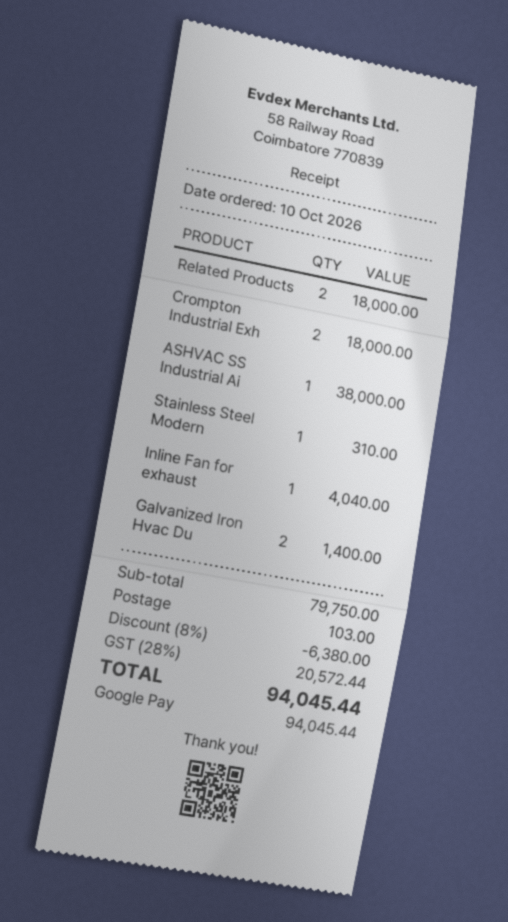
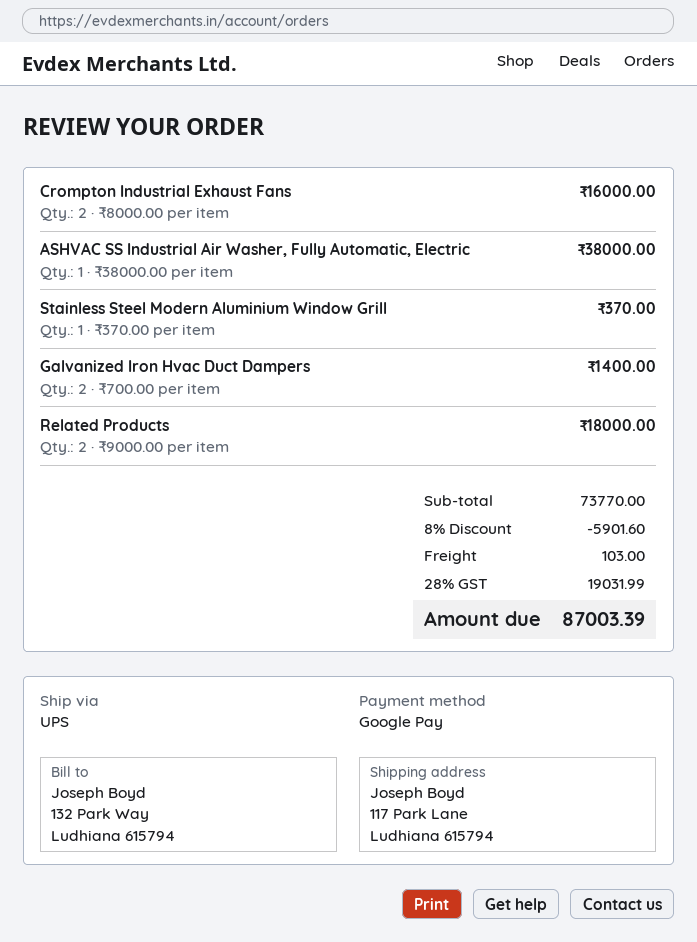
Crompton Industrial Exh: 2 for 18000.00 -> 2 for 16000.00
Stainless Steel Modern: 1 for 310.00 -> 1 for 370.00
Inline Fan for exhaust: 1 for 4040.00 -> none
subtotal: 79750.00 -> 73770.00
discount: 8% = 6380.00 -> 8% = 5901.60
tax: 28% = 20572.44 -> 28% = 19031.99
total: 94045.44 -> 87003.39

